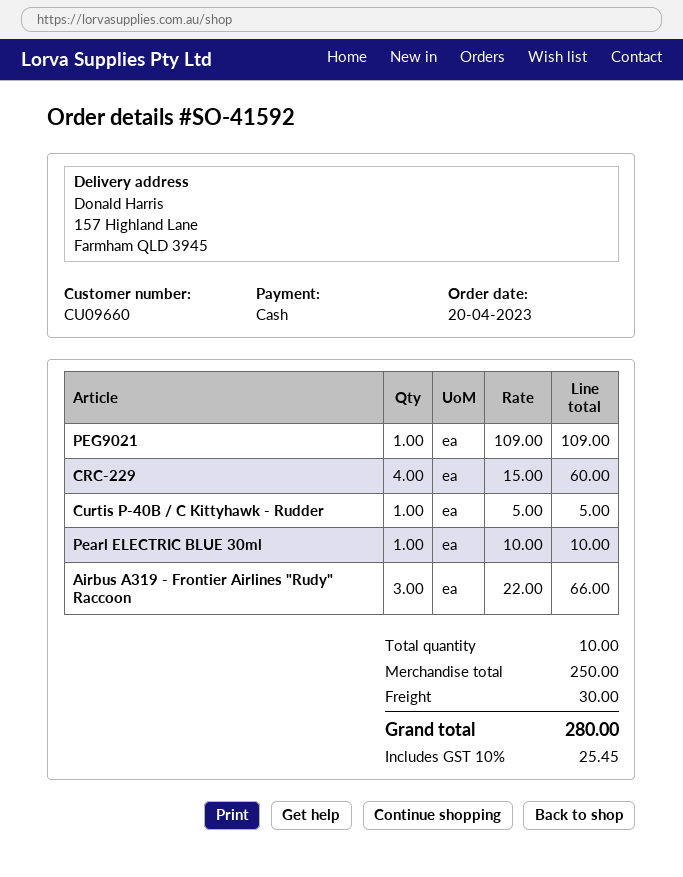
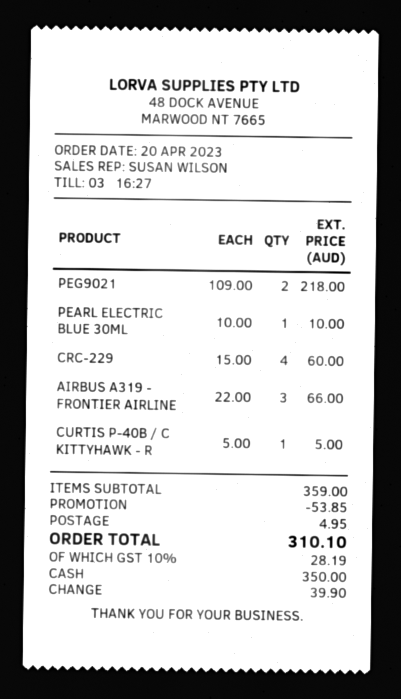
PEG9021: 1 x 109.00 = 109.00 -> 2 x 109.00 = 218.00
subtotal: 250.00 -> 359.00
discount: none -> 53.85
shipping: 30.00 -> 4.95
tax: 10% = 25.45 -> 10% = 28.19
total: 280.00 -> 310.10

